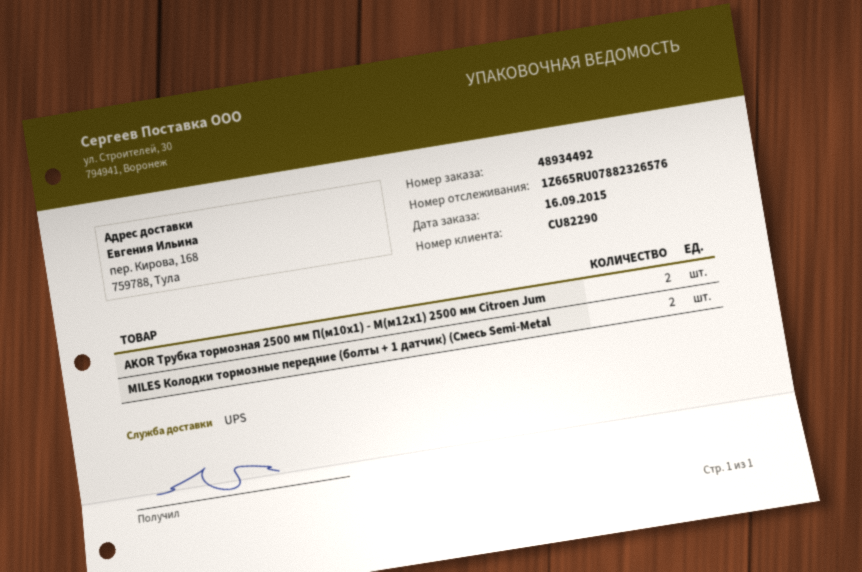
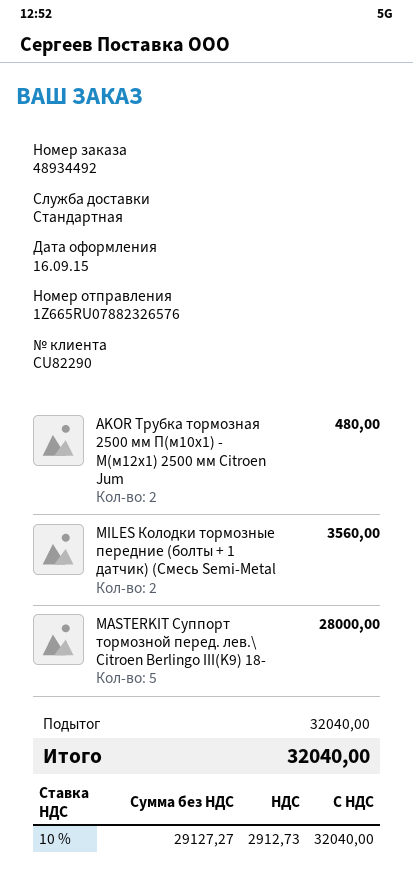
shipping method: UPS -> standard
MASTERKIT Суппорт тормозной перед. лев.\ Citroen Berlingo III(K9) 18-: none -> 5

